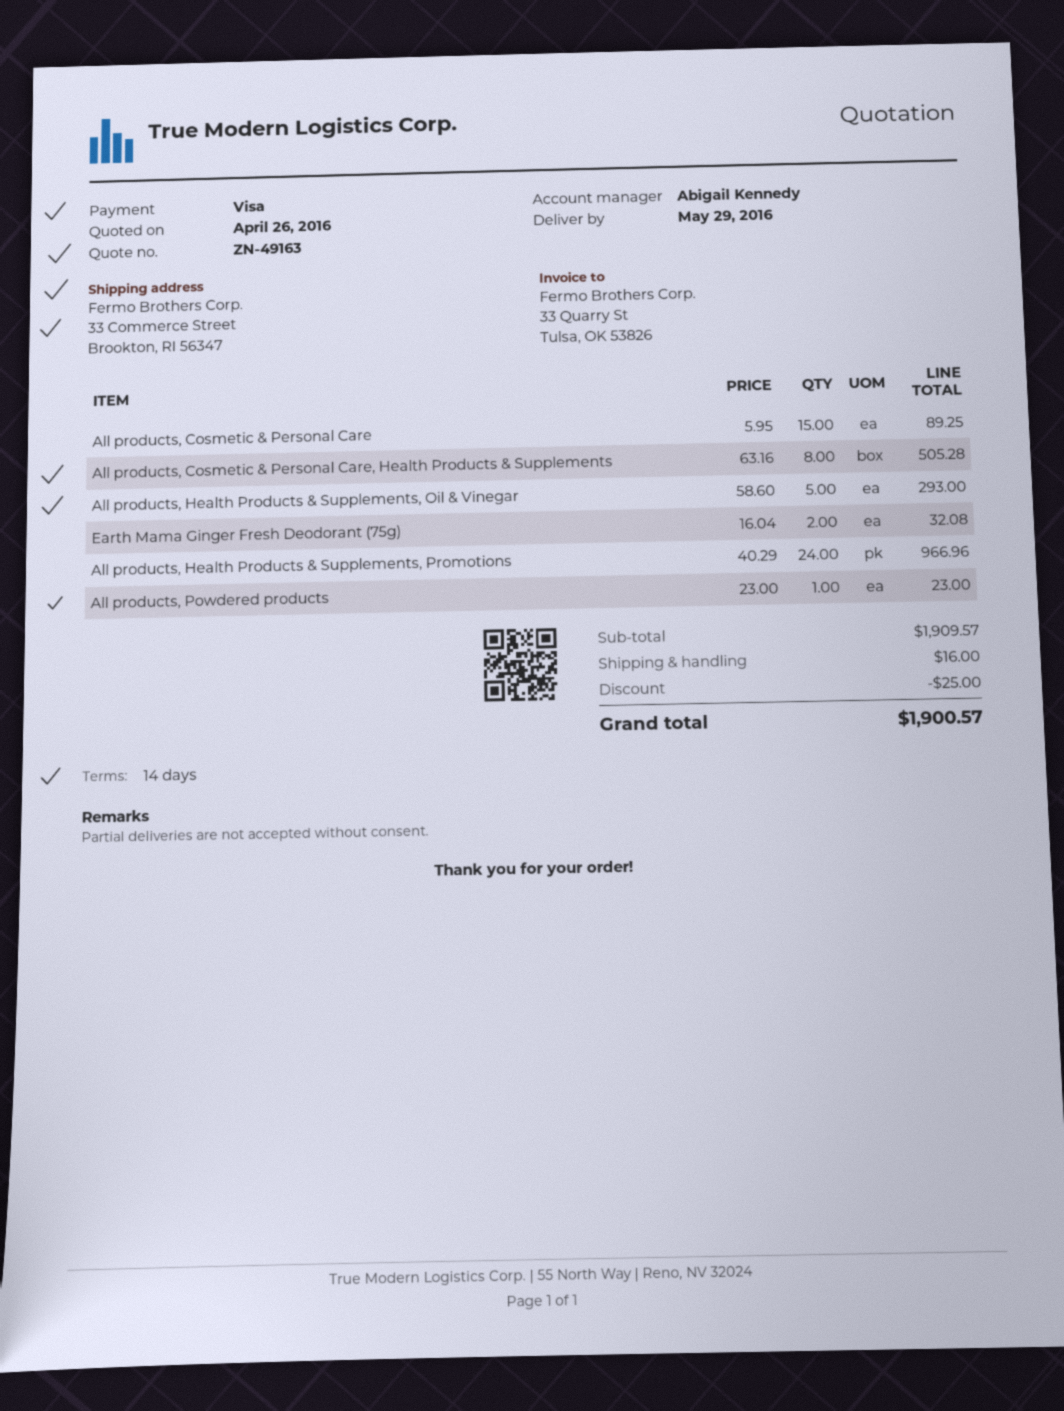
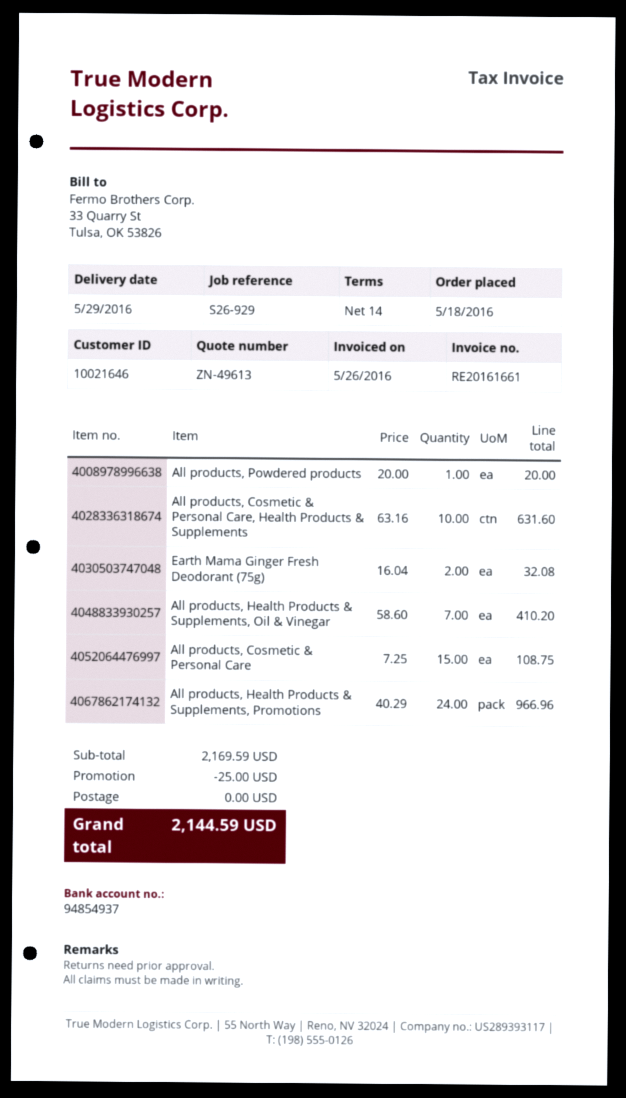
quote number: ZN-49163 -> ZN-49613
All products, Cosmetic & Personal Care: 15 x 5.95 = 89.25 -> 15 x 7.25 = 108.75
All products, Cosmetic & Personal Care, Health Products & Supplements: 8 x 63.16 = 505.28 -> 10 x 63.16 = 631.60
All products, Health Products & Supplements, Oil & Vinegar: 5 x 58.60 = 293.00 -> 7 x 58.60 = 410.20
All products, Powdered products: 1 x 23.00 = 23.00 -> 1 x 20.00 = 20.00
subtotal: 1909.57 -> 2169.59
shipping: 16.00 -> 0.00
total: 1900.57 -> 2144.59

